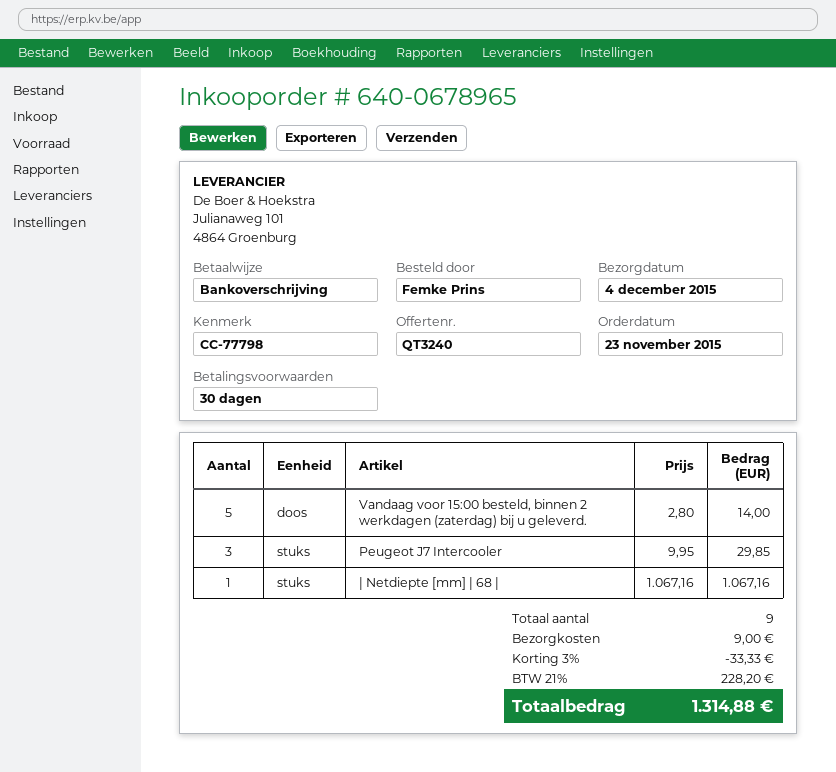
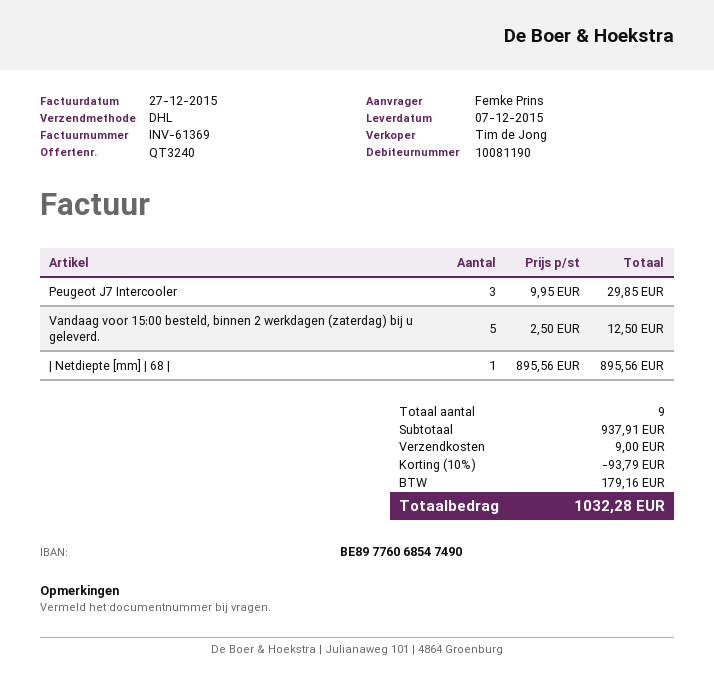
delivery date: 2015-12-04 -> 2015-12-07
Vandaag voor 15:00 besteld, binnen 2 werkdagen (zaterdag) bij u geleverd.: 5 x 2.80 = 14.00 -> 5 x 2.50 = 12.50
| Netdiepte [mm] | 68 |: 1 x 1067.16 = 1067.16 -> 1 x 895.56 = 895.56
discount: 3% = 33.33 -> 10% = 93.79
tax: 228.20 -> 179.16
total: 1314.88 -> 1032.28

